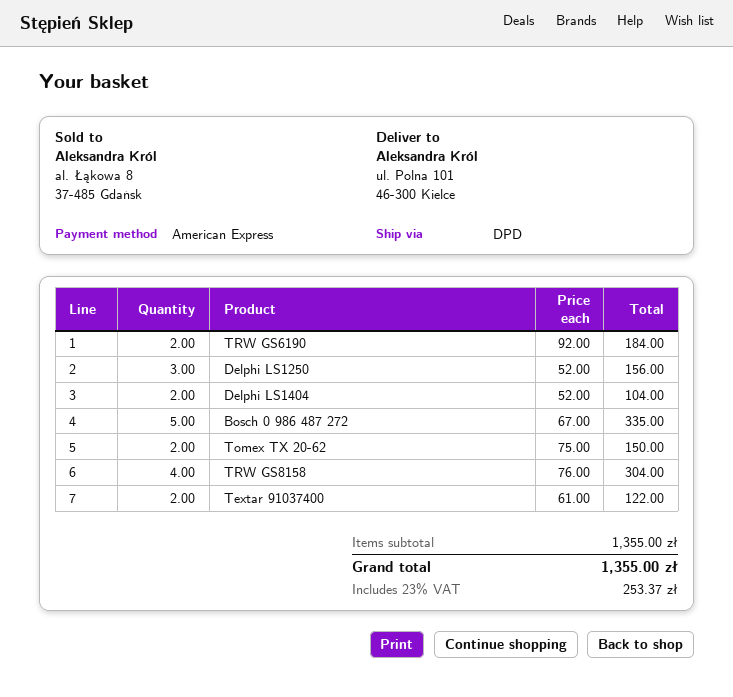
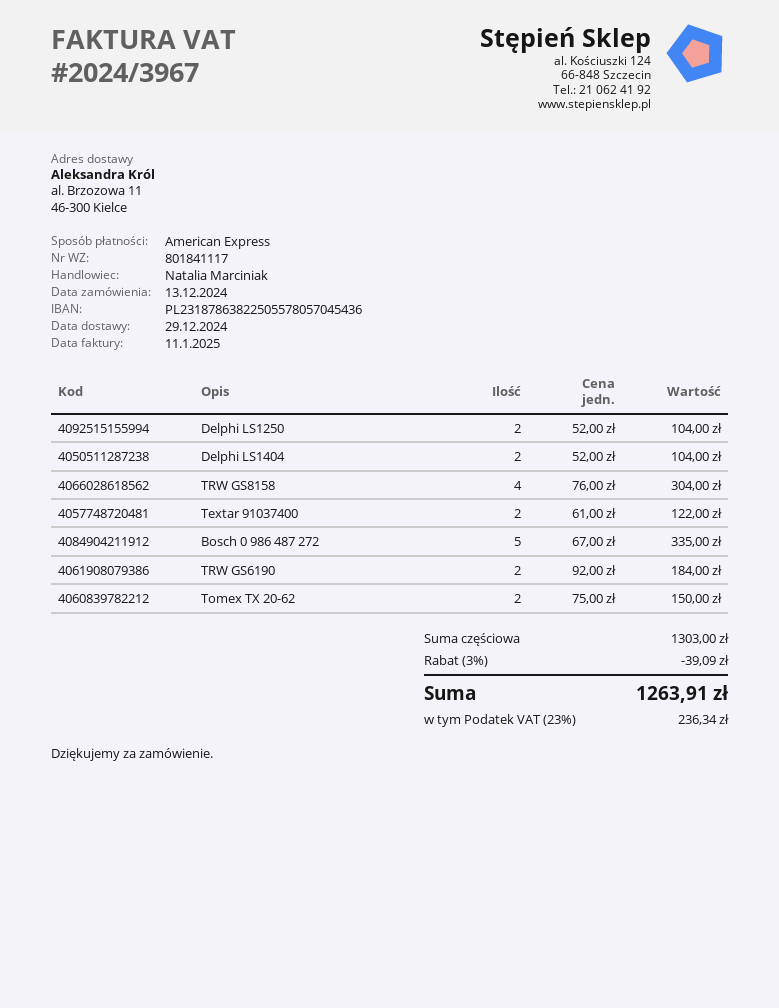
ship to: ul. Polna 101, 46-300 Kielce -> al. Brzozowa 11, 46-300 Kielce
Delphi LS1250: 3 x 52.00 = 156.00 -> 2 x 52.00 = 104.00
subtotal: 1355.00 -> 1303.00
discount: none -> 3% = 39.09
tax: 23% = 253.37 -> 23% = 236.34
total: 1355.00 -> 1263.91

